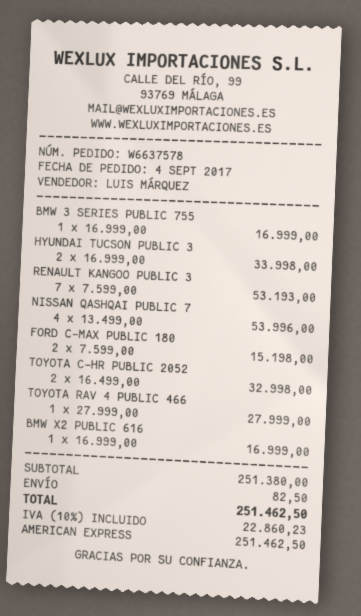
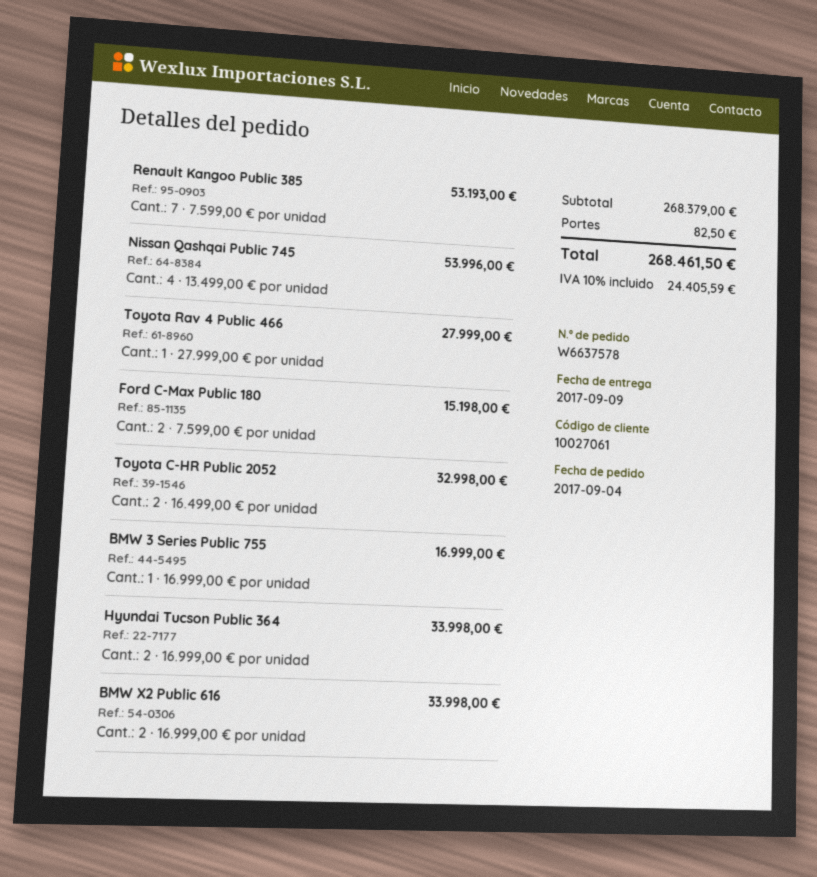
BMW X2 PUBLIC 616: 1 x 16999.00 = 16999.00 -> 2 x 16999.00 = 33998.00
subtotal: 251380.00 -> 268379.00
tax: 10% = 22860.23 -> 10% = 24405.59
total: 251462.50 -> 268461.50

